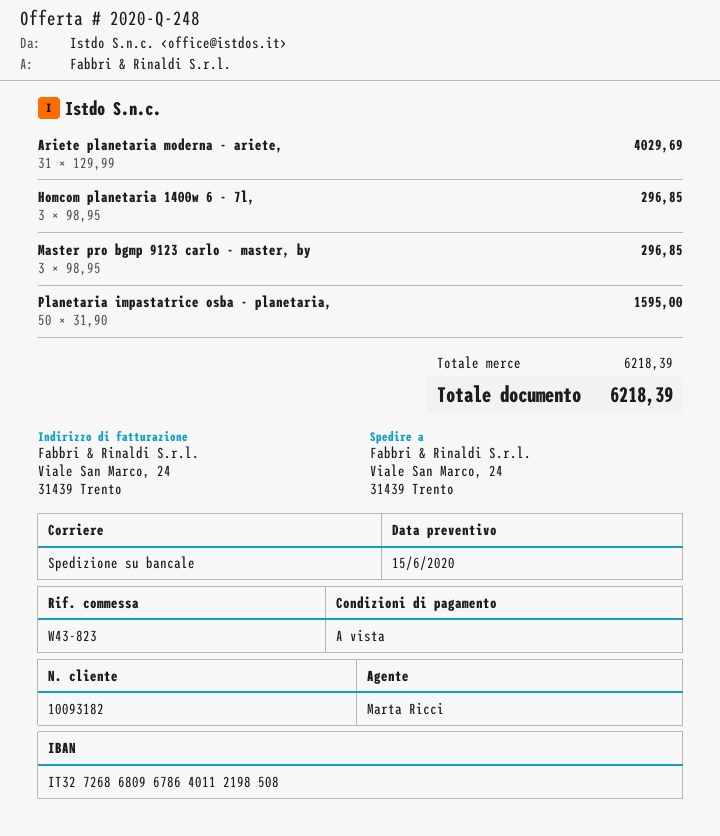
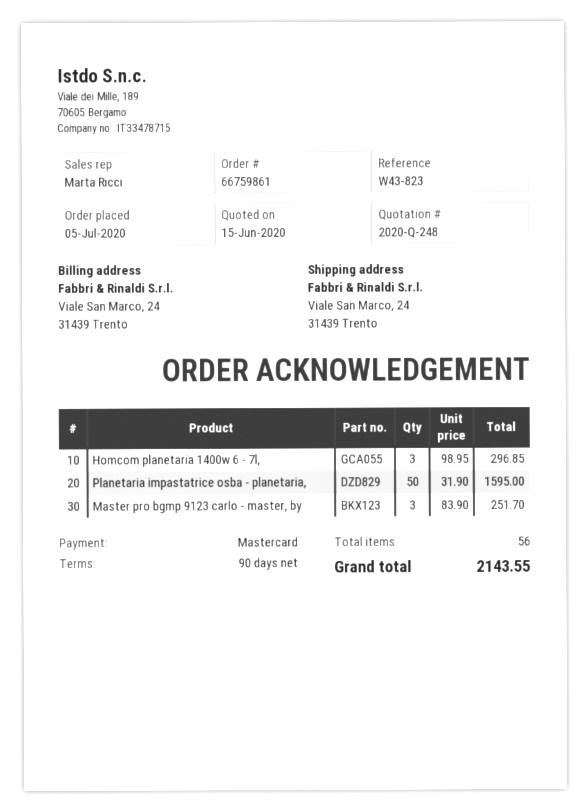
payment terms: on receipt -> 90 days
Ariete planetaria moderna - ariete,: 31 x 129.99 = 4029.69 -> none
Master pro bgmp 9123 carlo - master, by: 3 x 98.95 = 296.85 -> 3 x 83.90 = 251.70
total: 6218.39 -> 2143.55

